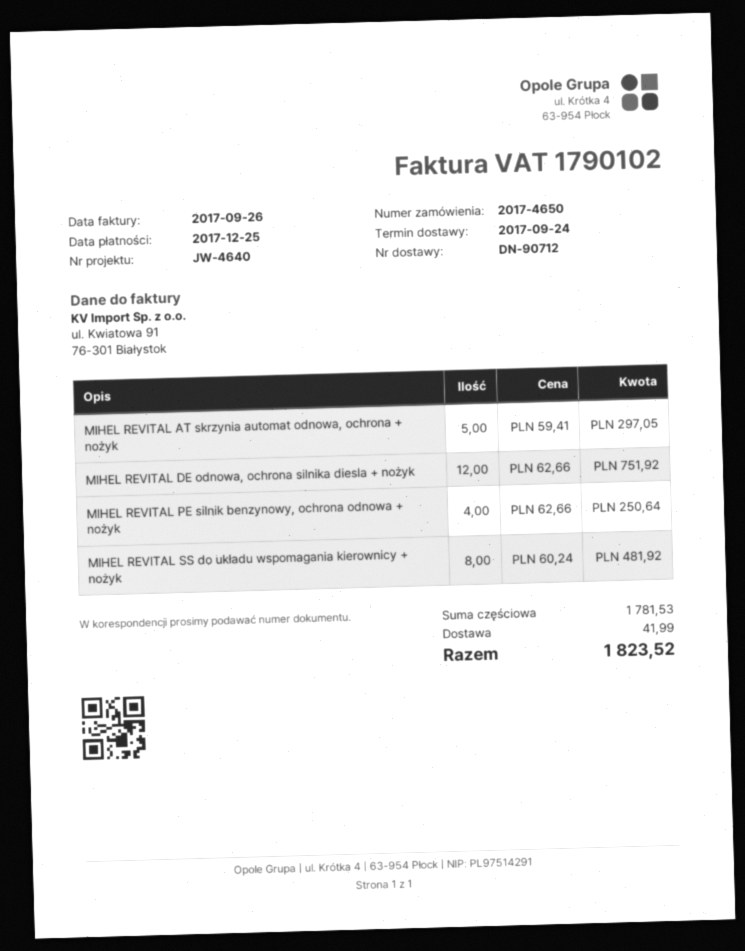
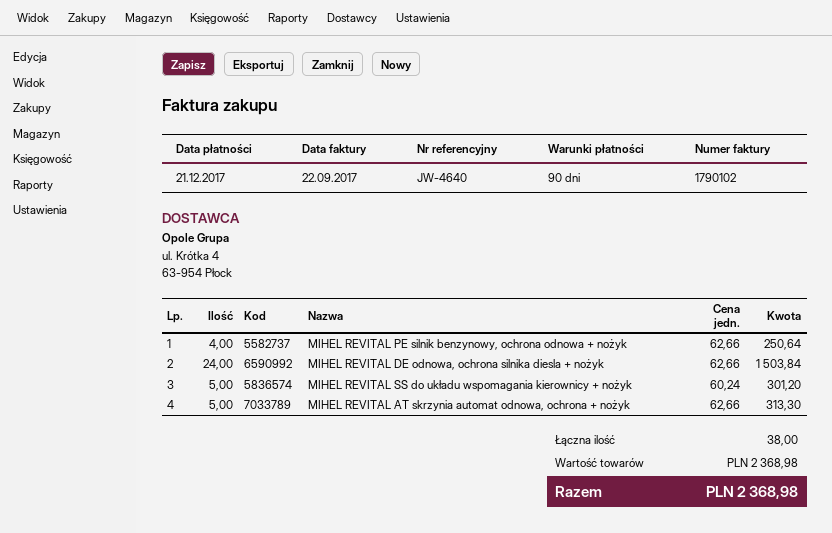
invoice date: 2017-09-26 -> 2017-09-22
due date: 2017-12-25 -> 2017-12-21
MIHEL REVITAL AT skrzynia automat odnowa, ochrona + nożyk: 5 x 59.41 = 297.05 -> 5 x 62.66 = 313.30
MIHEL REVITAL DE odnowa, ochrona silnika diesla + nożyk: 12 x 62.66 = 751.92 -> 24 x 62.66 = 1503.84
MIHEL REVITAL SS do układu wspomagania kierownicy + nożyk: 8 x 60.24 = 481.92 -> 5 x 60.24 = 301.20
subtotal: 1781.53 -> 2368.98
shipping: 41.99 -> none
total: 1823.52 -> 2368.98

